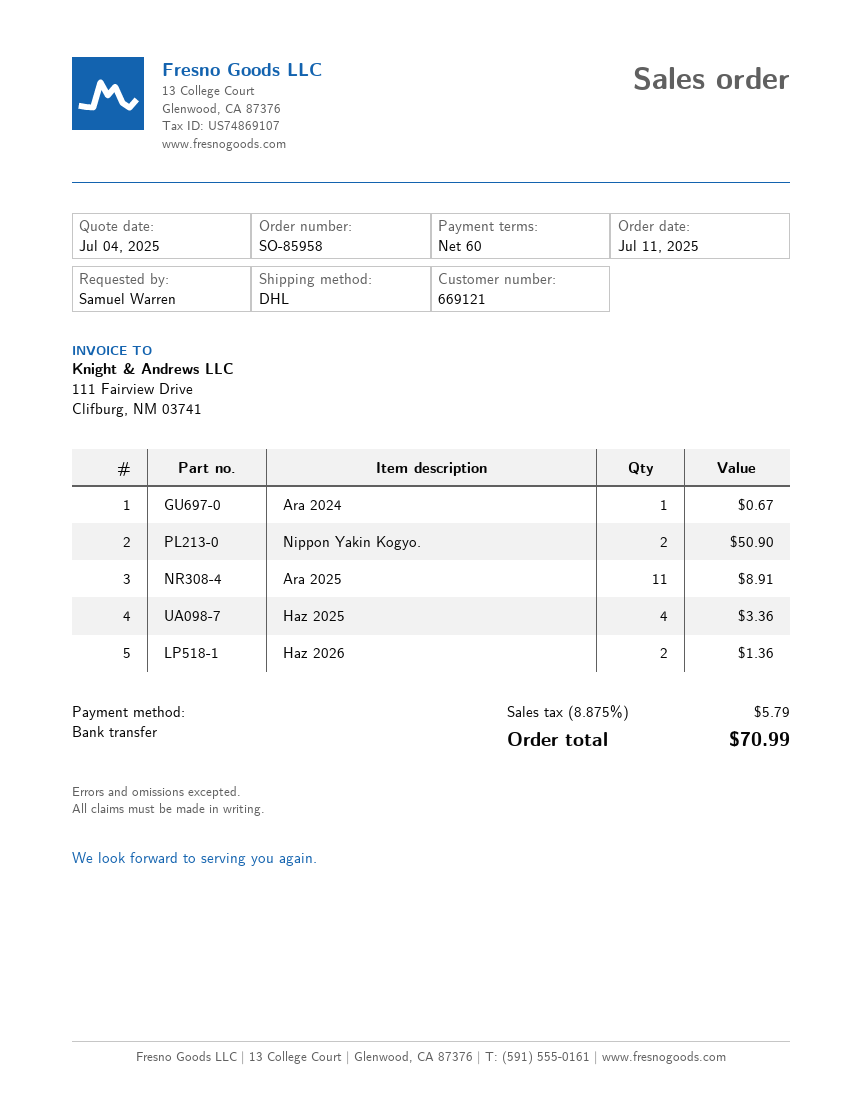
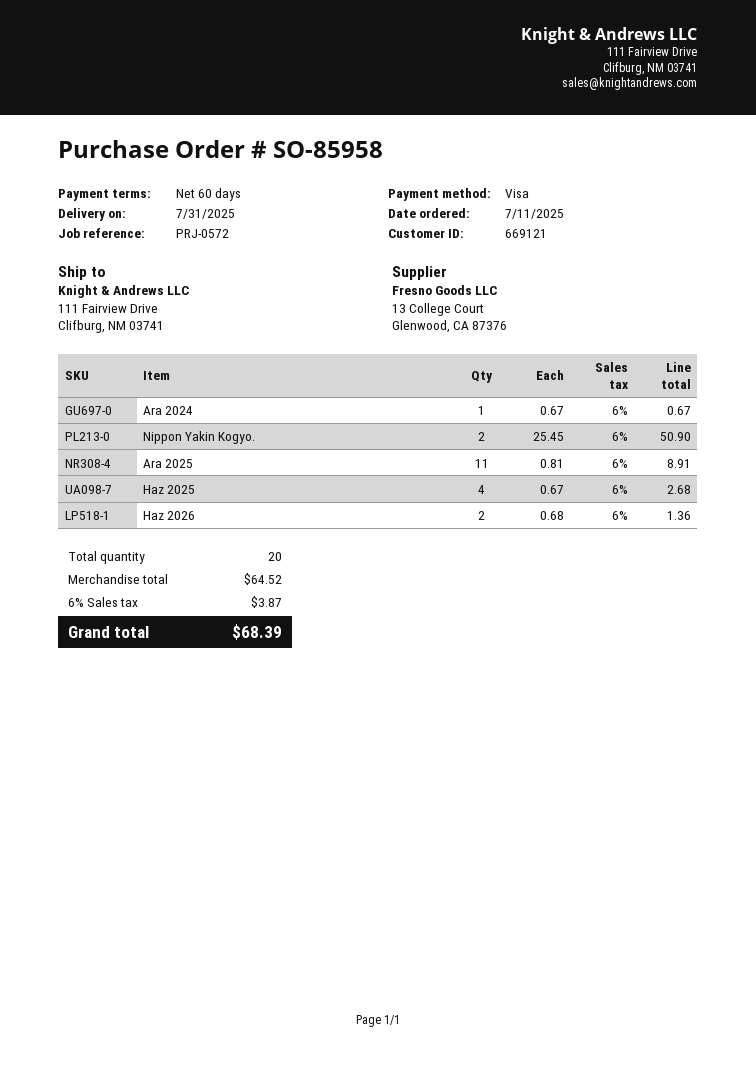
payment method: bank transfer -> Visa
Haz 2025: 4 for 3.36 -> 4 for 2.68
tax: 8.875% = 5.79 -> 6% = 3.87
total: 70.99 -> 68.39

